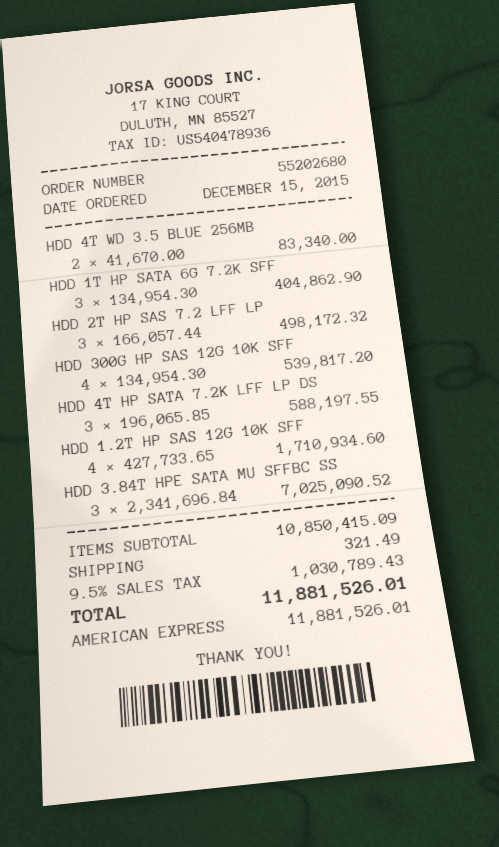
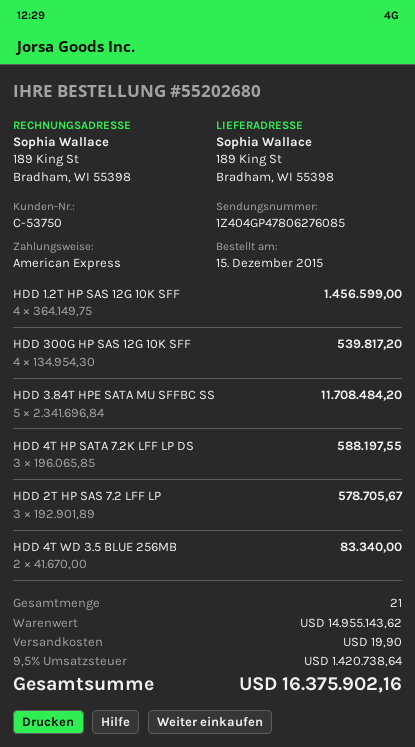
HDD 1T HP SATA 6G 7.2K SFF: 3 x 134954.30 = 404862.90 -> none
HDD 2T HP SAS 7.2 LFF LP: 3 x 166057.44 = 498172.32 -> 3 x 192901.89 = 578705.67
HDD 1.2T HP SAS 12G 10K SFF: 4 x 427733.65 = 1710934.60 -> 4 x 364149.75 = 1456599.00
HDD 3.84T HPE SATA MU SFFBC SS: 3 x 2341696.84 = 7025090.52 -> 5 x 2341696.84 = 11708484.20
subtotal: 10850415.09 -> 14955143.62
shipping: 321.49 -> 19.90
tax: 9.5% = 1030789.43 -> 9.5% = 1420738.64
total: 11881526.01 -> 16375902.16

